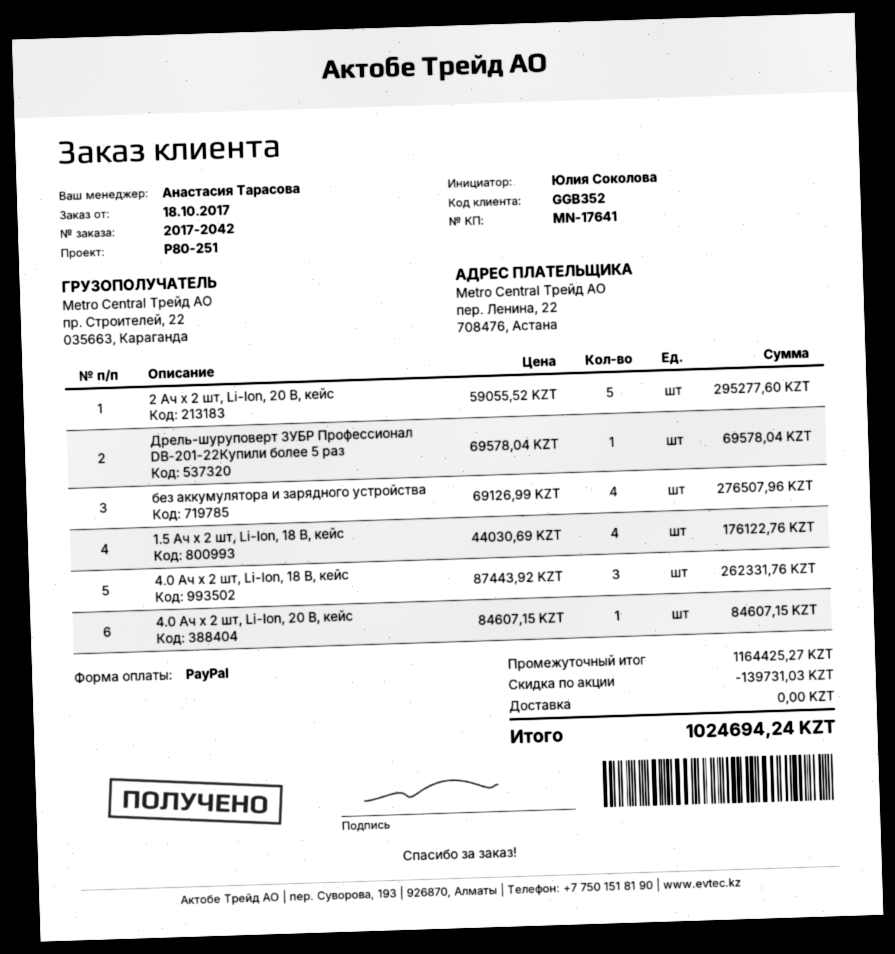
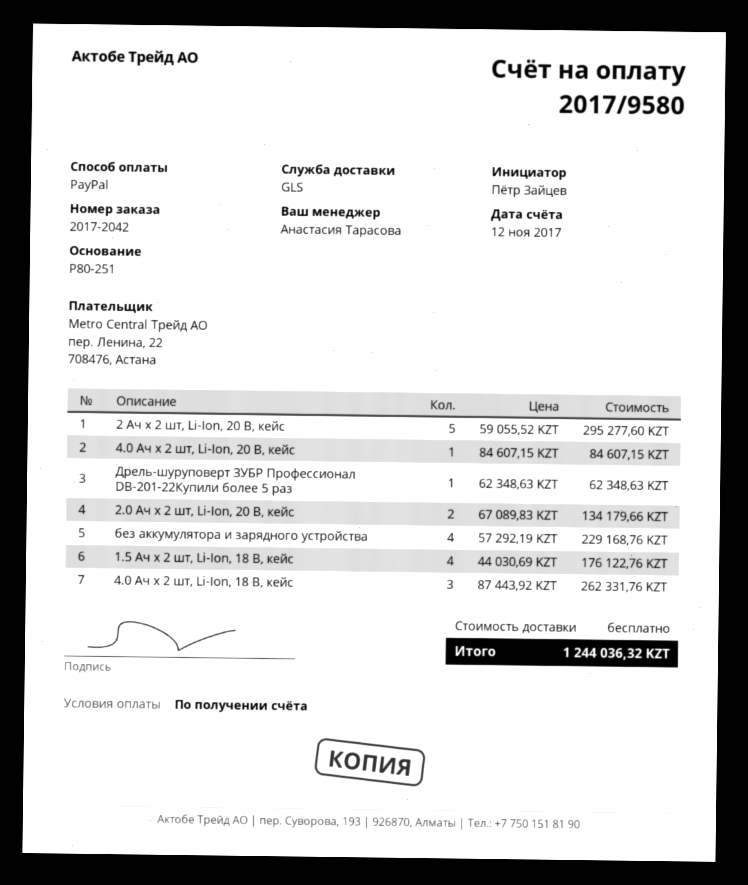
ordered by: Юлия Соколова -> Пётр Зайцев
Дрель-шуруповерт ЗУБР Профессионал DB-201-22Купили более 5 раз: 1 x 69578.04 = 69578.04 -> 1 x 62348.63 = 62348.63
без аккумулятора и зарядного устройства: 4 x 69126.99 = 276507.96 -> 4 x 57292.19 = 229168.76
2.0 Ач x 2 шт, Li-Ion, 20 В, кейс: none -> 2 x 67089.83 = 134179.66
discount: 139731.03 -> none
total: 1024694.24 -> 1244036.32

